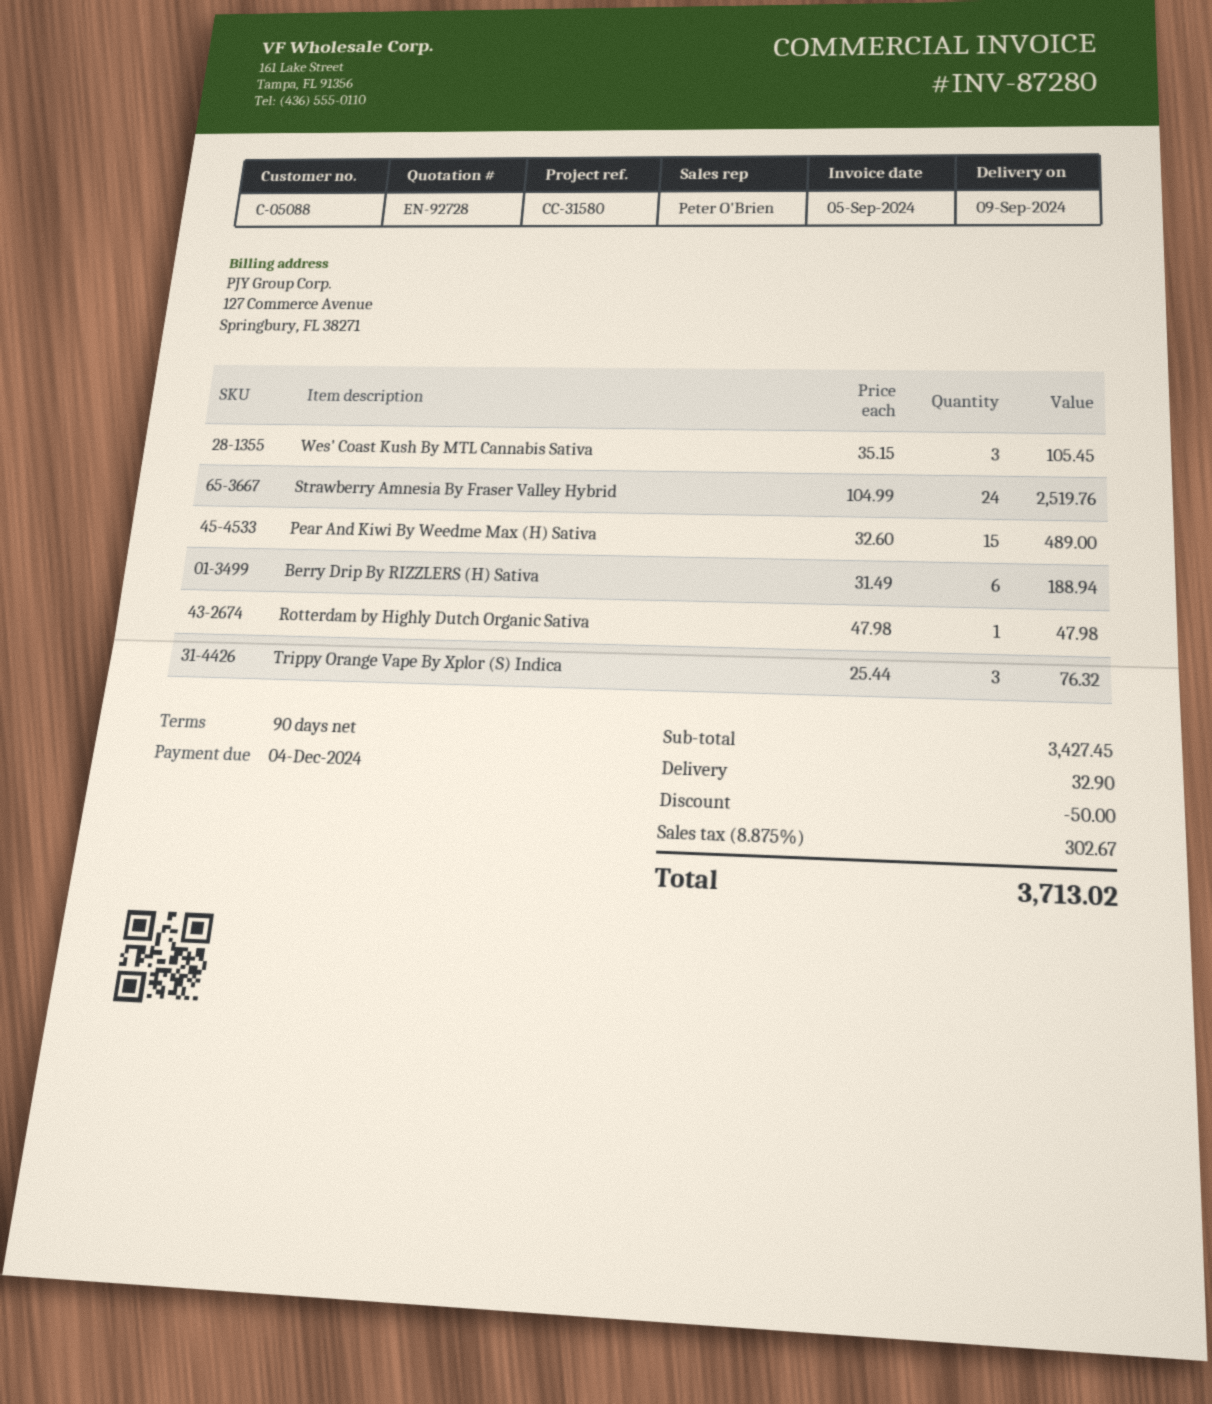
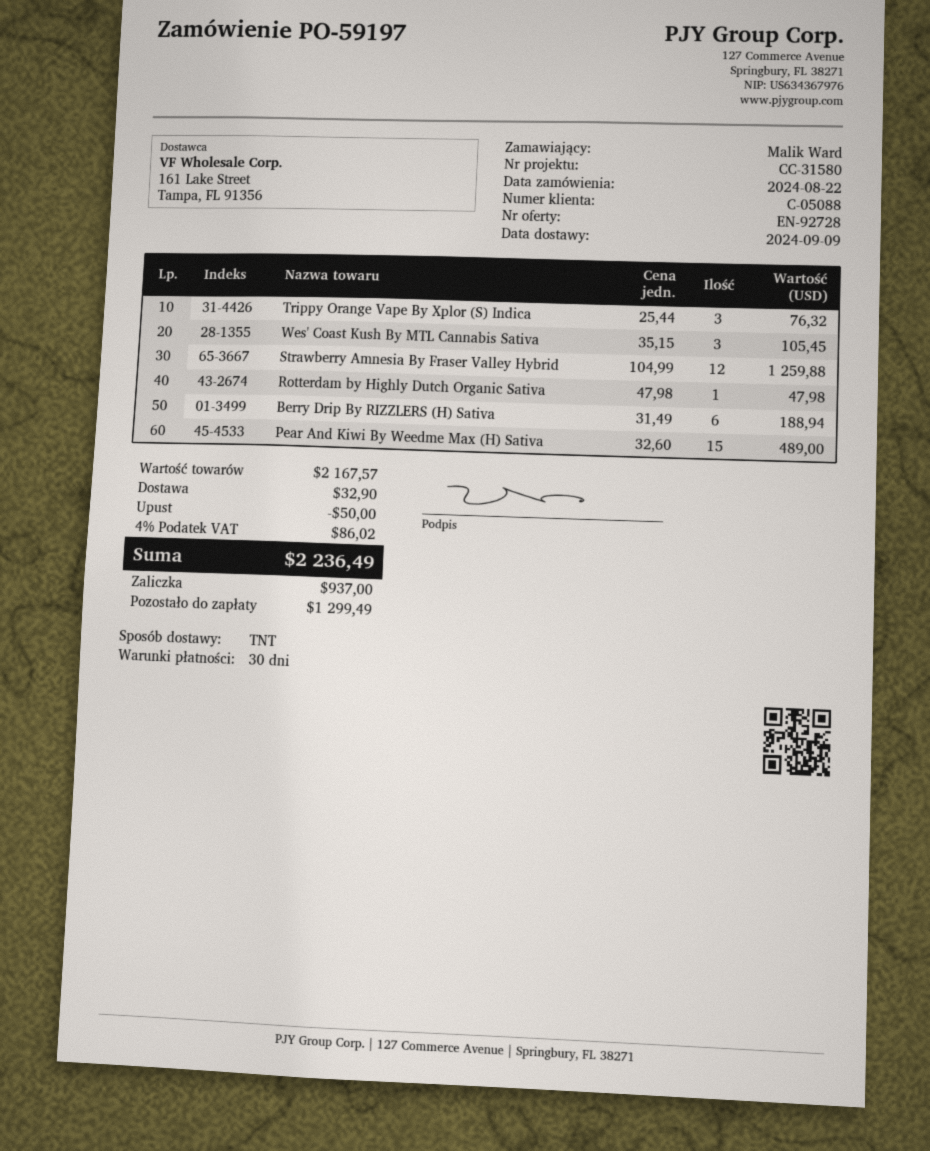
payment terms: 90 days -> 30 days
Strawberry Amnesia By Fraser Valley Hybrid: 24 x 104.99 = 2519.76 -> 12 x 104.99 = 1259.88
subtotal: 3427.45 -> 2167.57
tax: 8.875% = 302.67 -> 4% = 86.02
total: 3713.02 -> 2236.49

